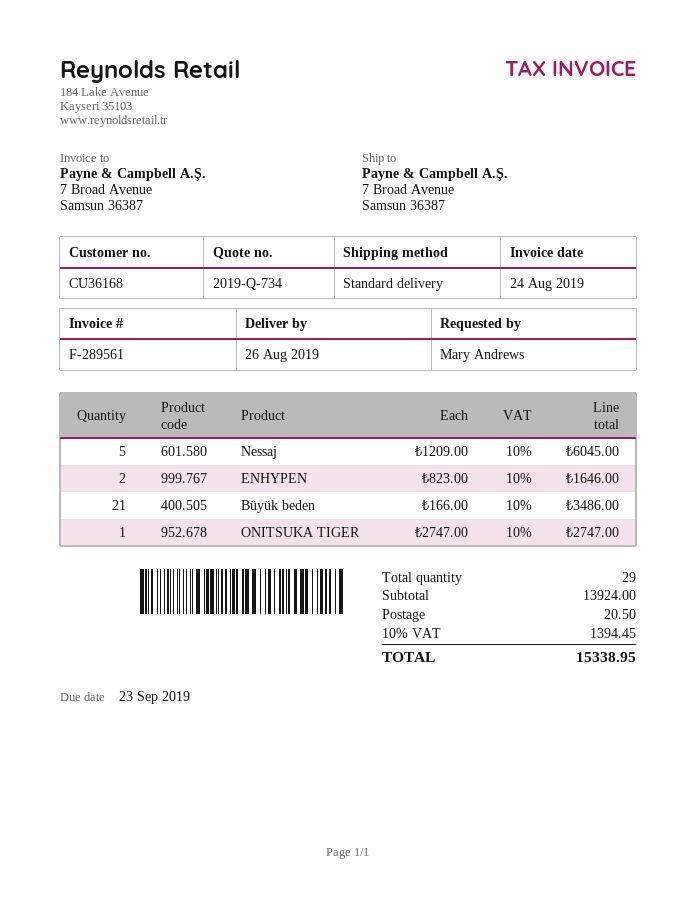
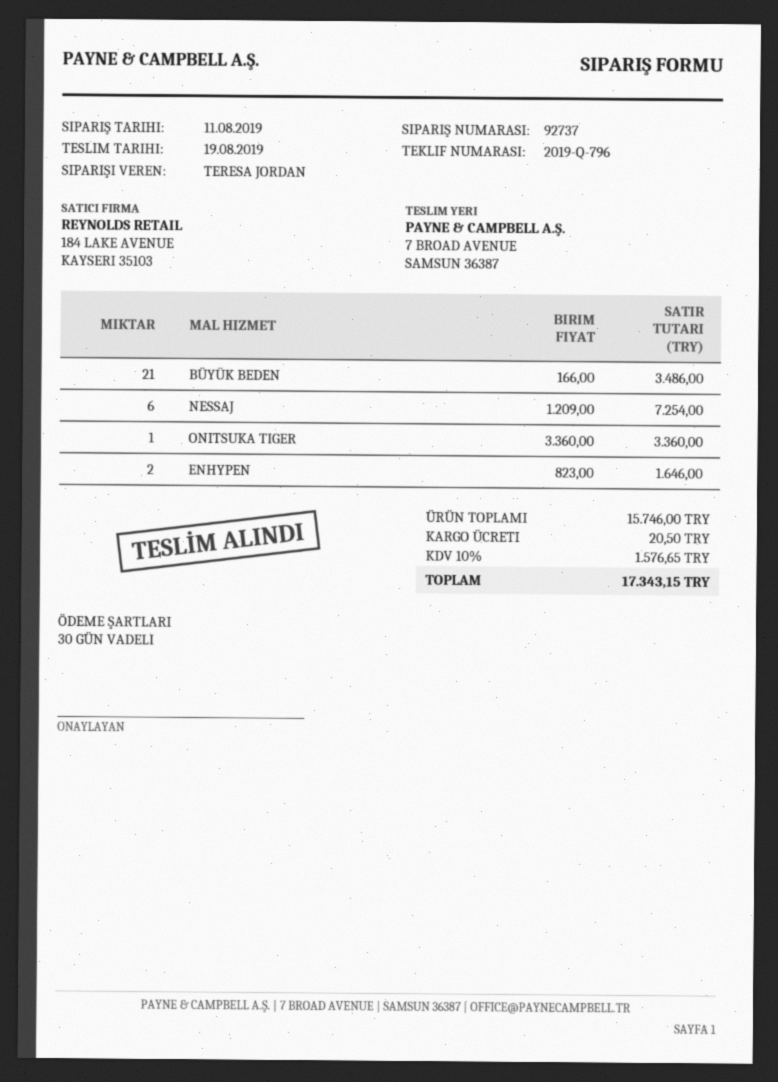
quote number: 2019-Q-734 -> 2019-Q-796
delivery date: 2019-08-26 -> 2019-08-19
ordered by: Mary Andrews -> TERESA JORDAN
Nessaj: 5 x 1209.00 = 6045.00 -> 6 x 1209.00 = 7254.00
ONITSUKA TIGER: 1 x 2747.00 = 2747.00 -> 1 x 3360.00 = 3360.00
subtotal: 13924.00 -> 15746.00
tax: 10% = 1394.45 -> 10% = 1576.65
total: 15338.95 -> 17343.15

